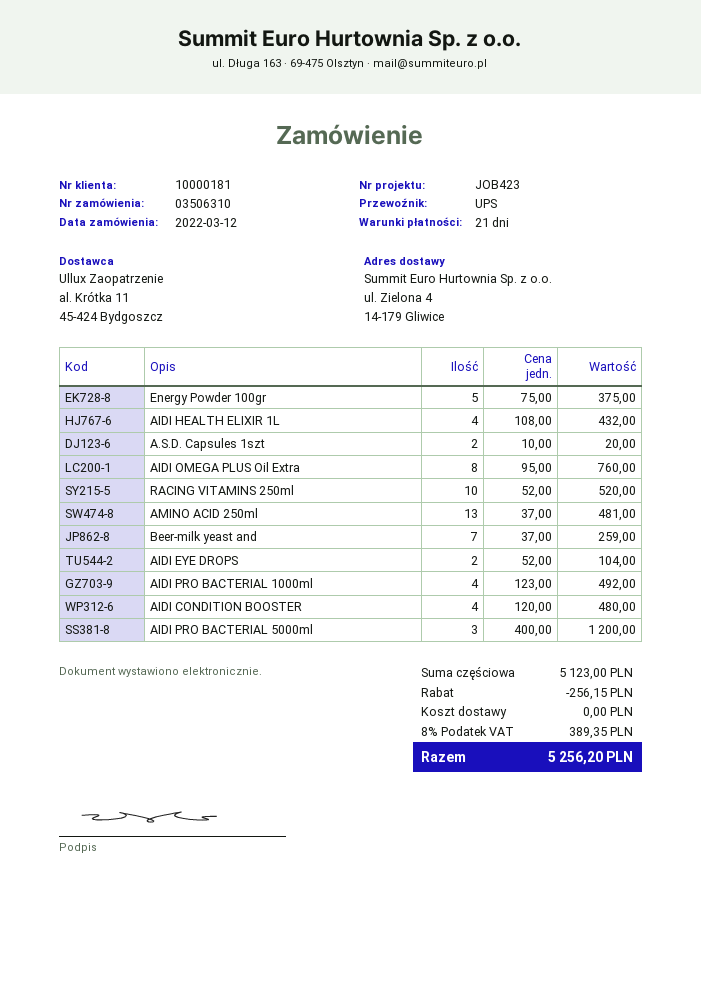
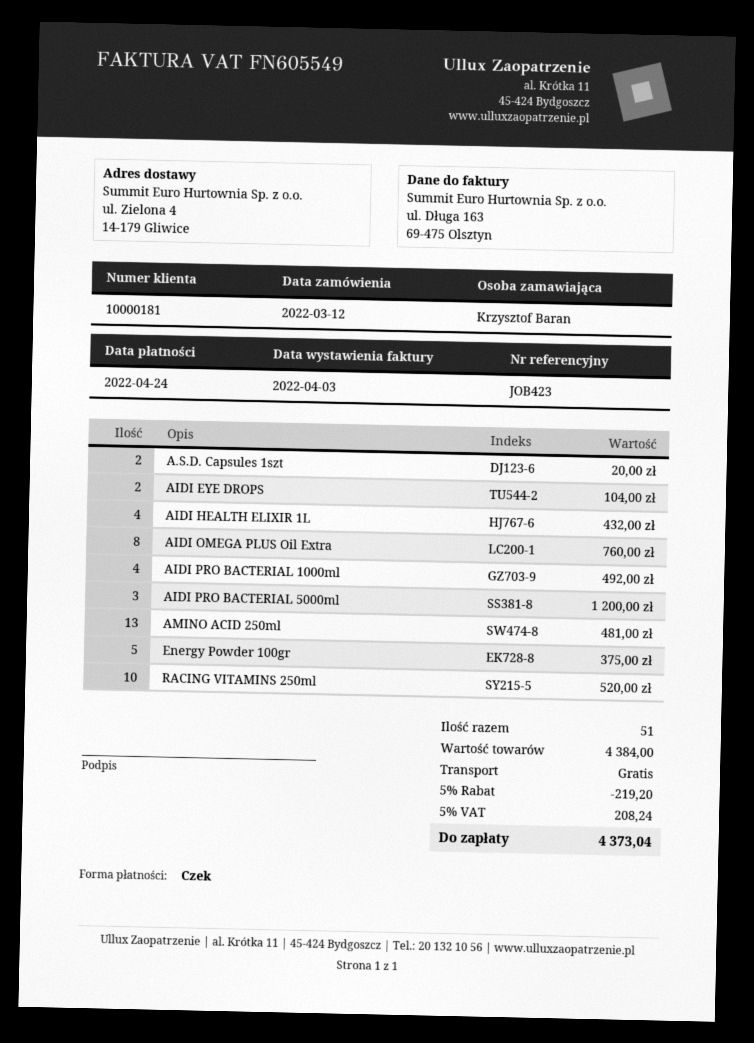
Beer-milk yeast and: 7 for 259.00 -> none
AIDI CONDITION BOOSTER: 4 for 480.00 -> none
subtotal: 5123.00 -> 4384.00
discount: 256.15 -> 219.20
tax: 8% = 389.35 -> 5% = 208.24
total: 5256.20 -> 4373.04

